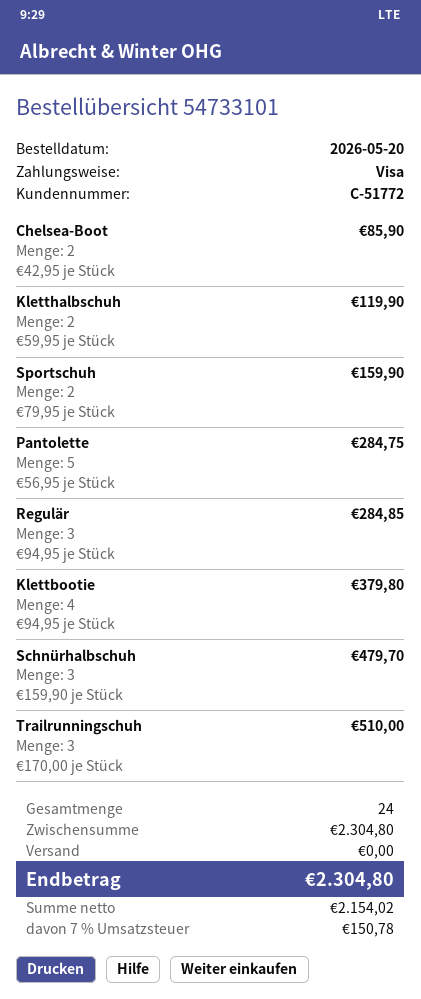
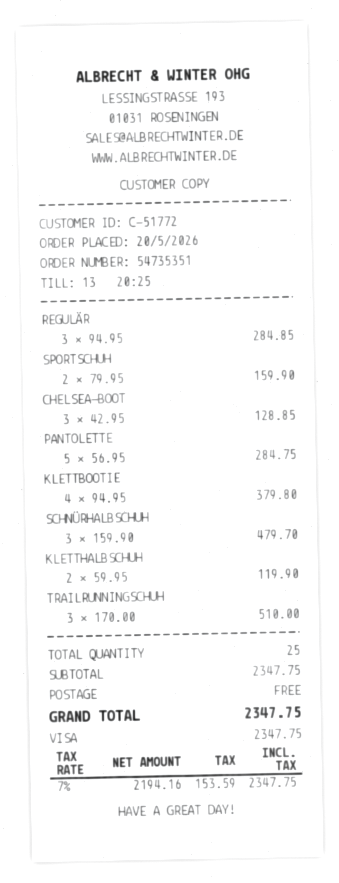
order number: 54733101 -> 54735351
Chelsea-Boot: 2 x 42.95 = 85.90 -> 3 x 42.95 = 128.85
total quantity: 24 -> 25
subtotal: 2304.80 -> 2347.75
net: 2154.02 -> 2194.16
tax: 7% = 150.78 -> 7% = 153.59
total: 2304.80 -> 2347.75

